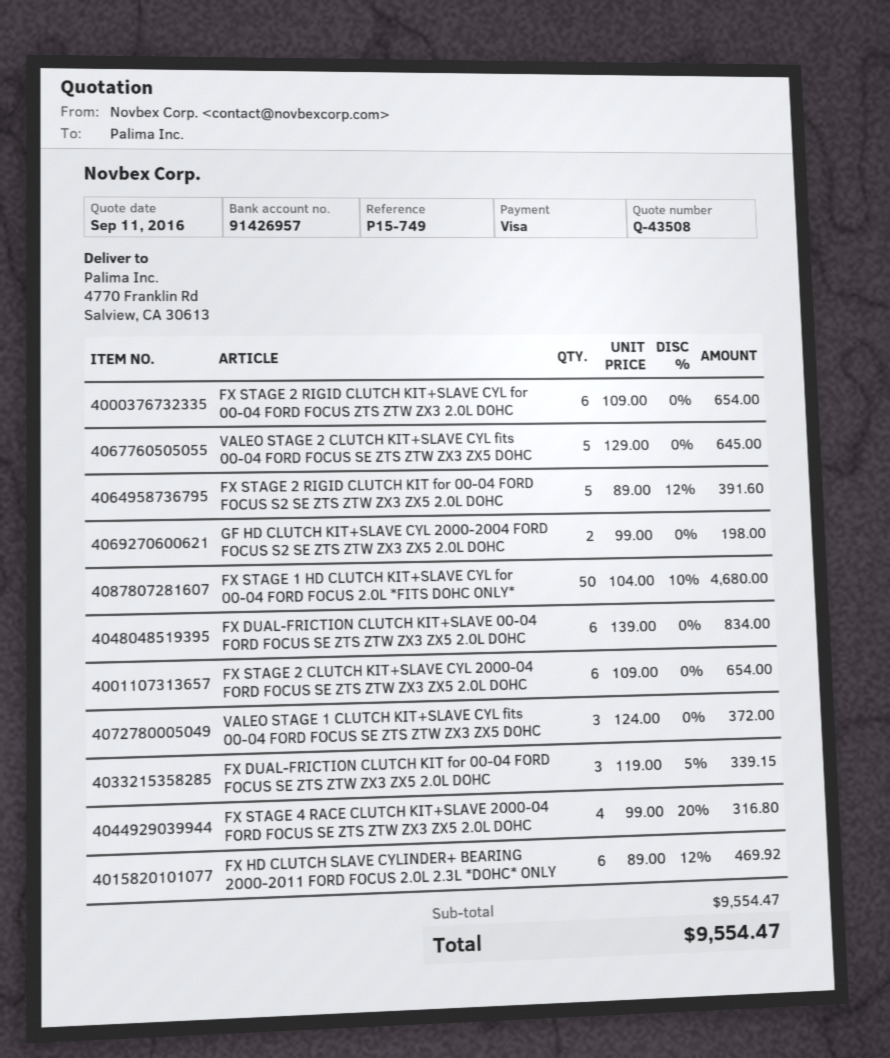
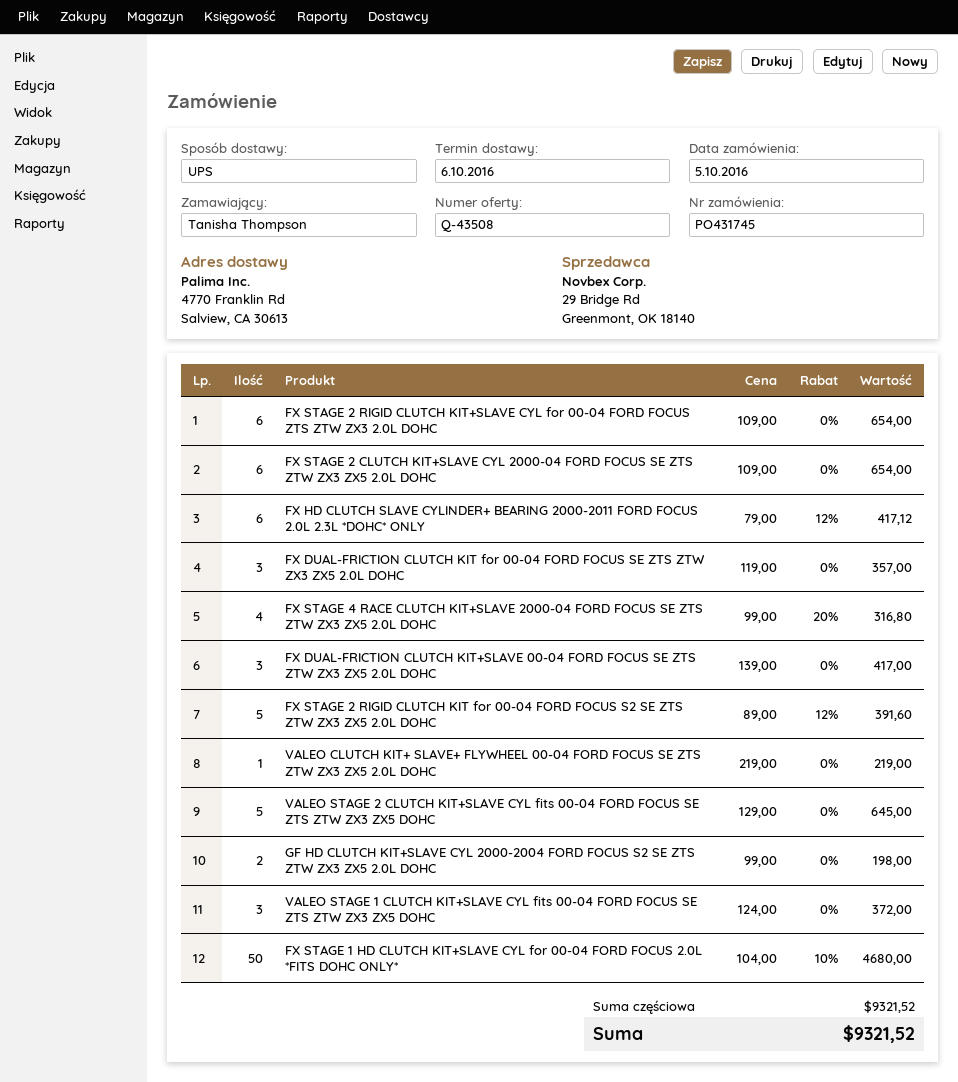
FX DUAL-FRICTION CLUTCH KIT+SLAVE 00-04 FORD FOCUS SE ZTS ZTW ZX3 ZX5 2.0L DOHC: 6 x 139.00 = 834.00 -> 3 x 139.00 = 417.00
FX DUAL-FRICTION CLUTCH KIT for 00-04 FORD FOCUS SE ZTS ZTW ZX3 ZX5 2.0L DOHC: 3 x 119.00 - 5% = 339.15 -> 3 x 119.00 = 357.00
FX HD CLUTCH SLAVE CYLINDER+ BEARING 2000-2011 FORD FOCUS 2.0L 2.3L *DOHC* ONLY: 6 x 89.00 - 12% = 469.92 -> 6 x 79.00 - 12% = 417.12
VALEO CLUTCH KIT+ SLAVE+ FLYWHEEL 00-04 FORD FOCUS SE ZTS ZTW ZX3 ZX5 2.0L DOHC: none -> 1 x 219.00 = 219.00
subtotal: 9554.47 -> 9321.52
total: 9554.47 -> 9321.52

